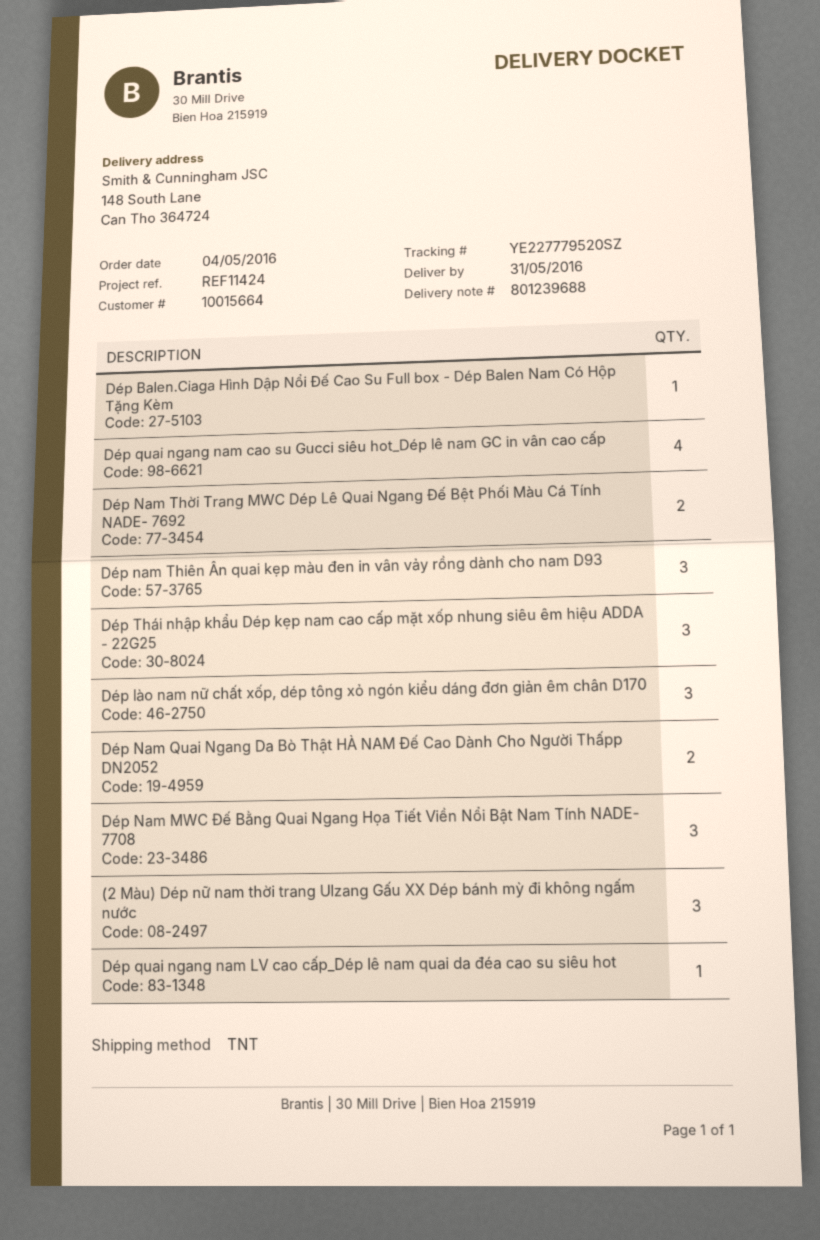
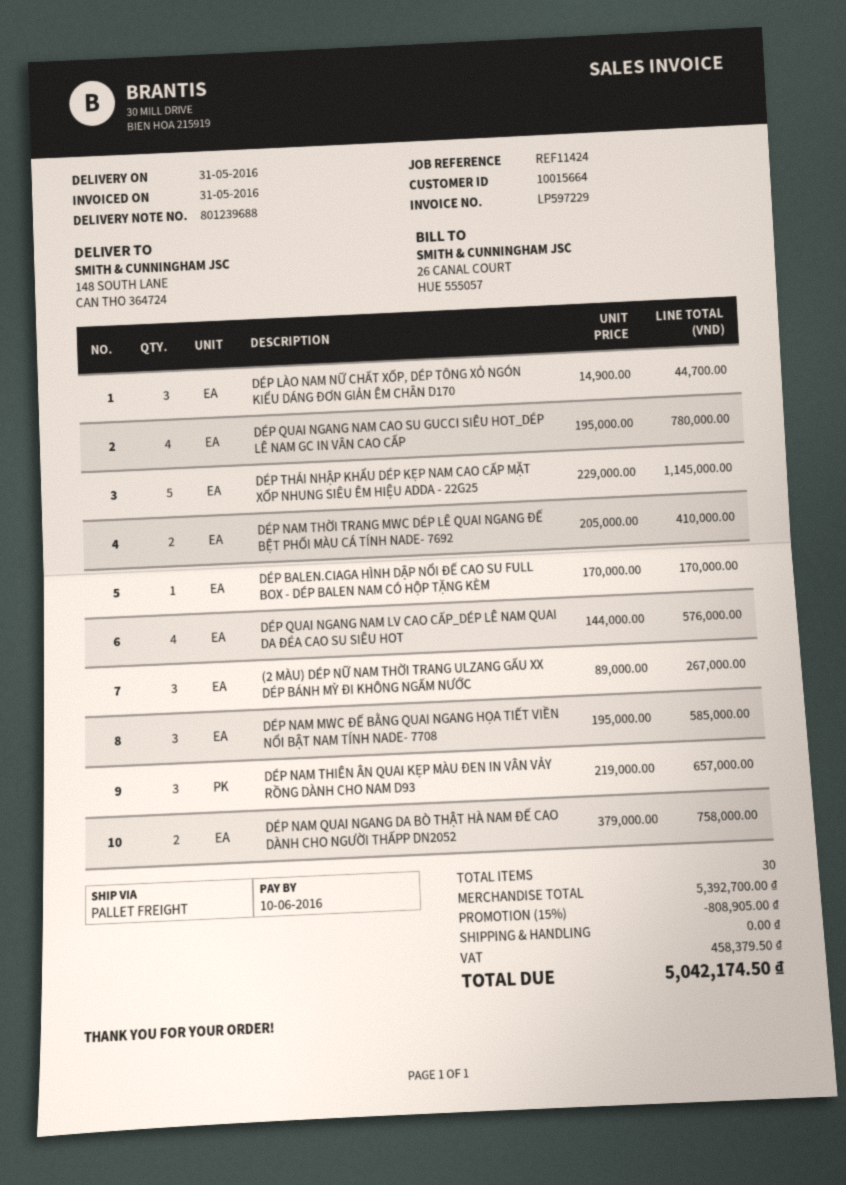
shipping method: TNT -> pallet freight
Dép Thái nhập khẩu Dép kẹp nam cao cấp mặt xốp nhung siêu êm hiệu ADDA - 22G25: 3 -> 5
Dép quai ngang nam LV cao cấp_Dép lê nam quai da đéa cao su siêu hot: 1 -> 4

